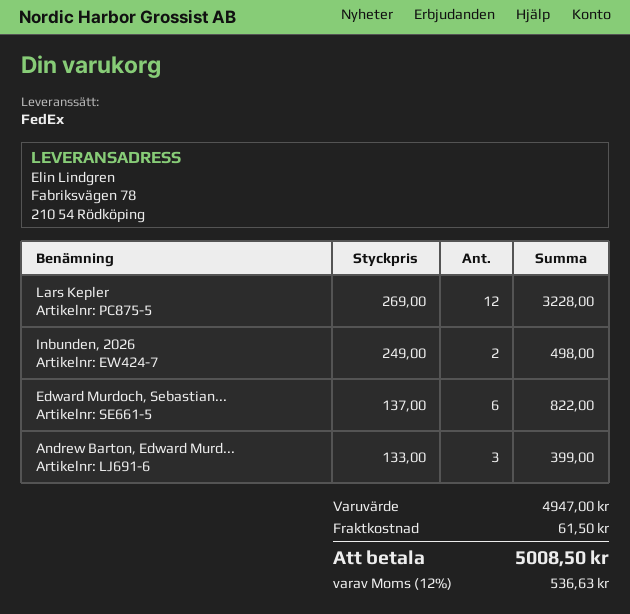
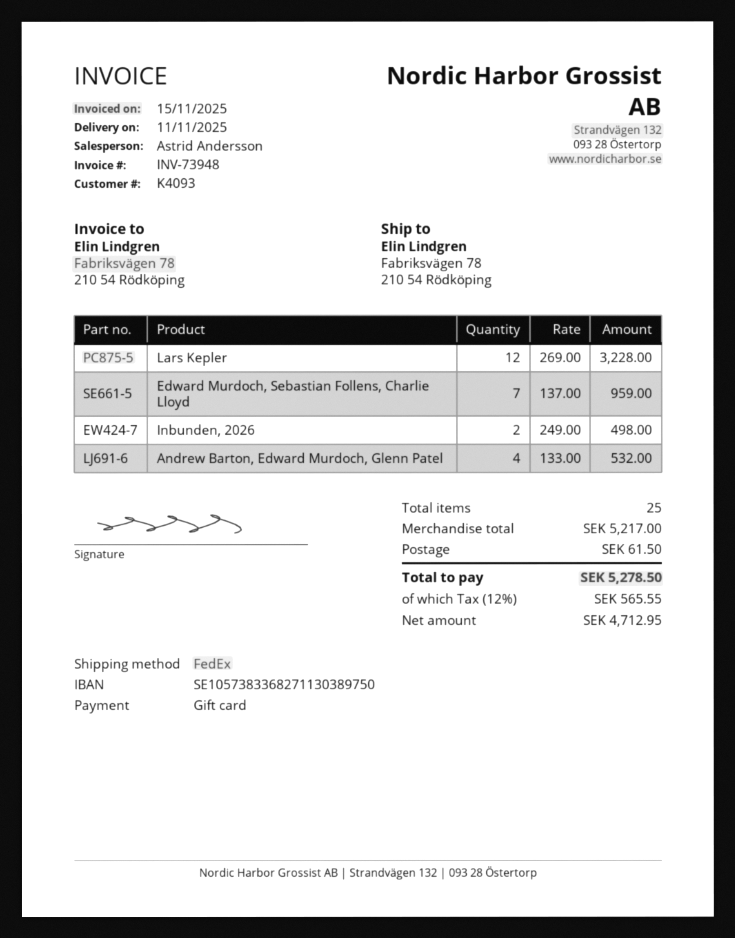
Edward Murdoch, Sebastian...: 6 x 137.00 = 822.00 -> 7 x 137.00 = 959.00
Andrew Barton, Edward Murd...: 3 x 133.00 = 399.00 -> 4 x 133.00 = 532.00
subtotal: 4947.00 -> 5217.00
tax: 12% = 536.63 -> 12% = 565.55
total: 5008.50 -> 5278.50

